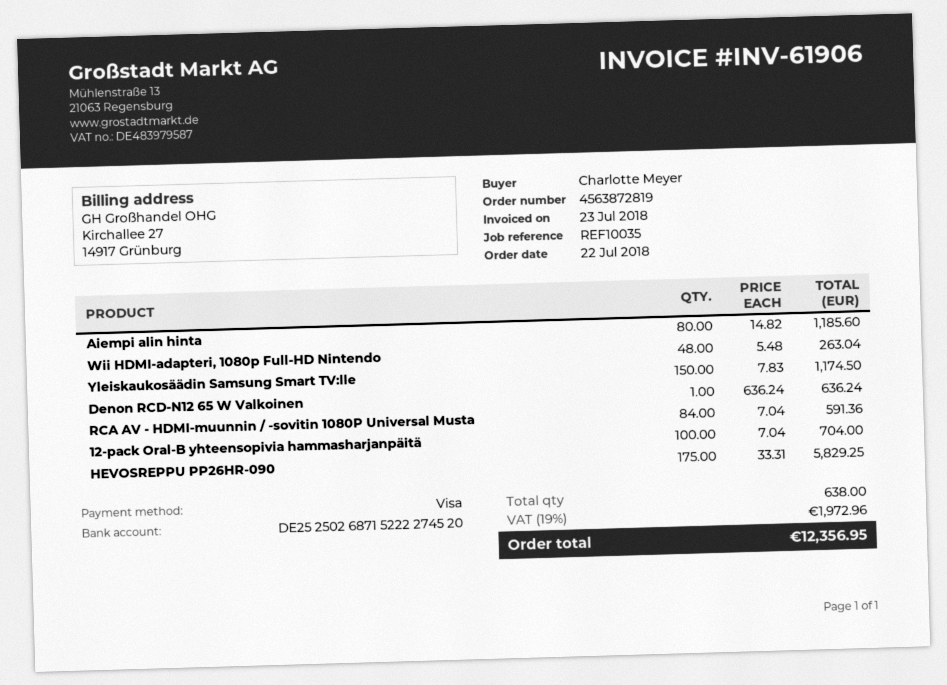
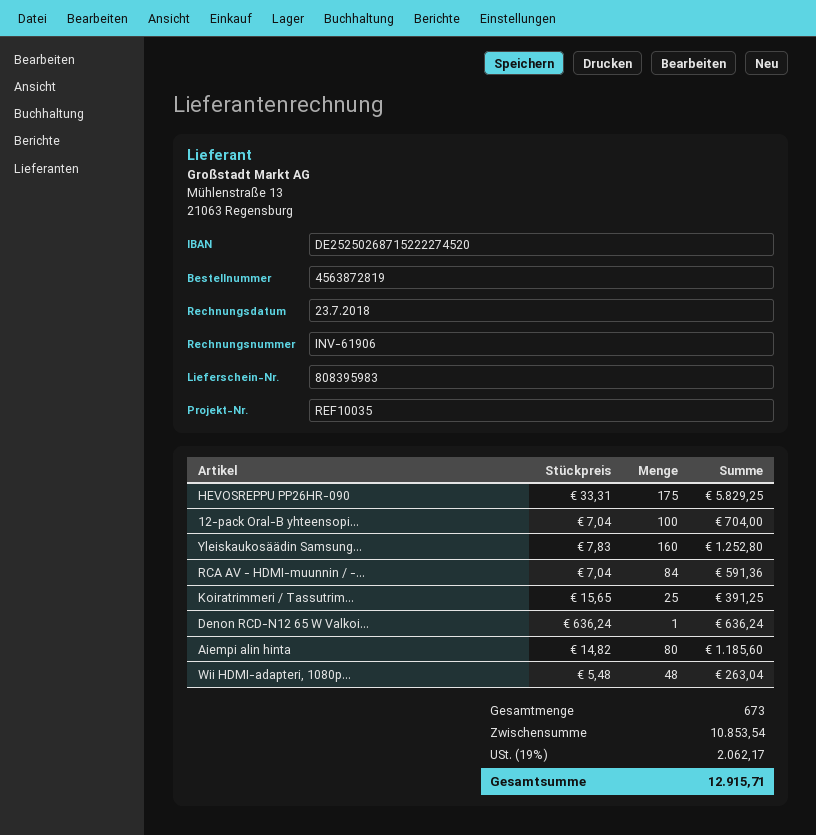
Yleiskaukosäädin Samsung Smart TV:lle: 150 x 7.83 = 1174.50 -> 160 x 7.83 = 1252.80
Koiratrimmeri / Tassutrim...: none -> 25 x 15.65 = 391.25
total quantity: 638 -> 673
tax: 19% = 1972.96 -> 19% = 2062.17
total: 12356.95 -> 12915.71

